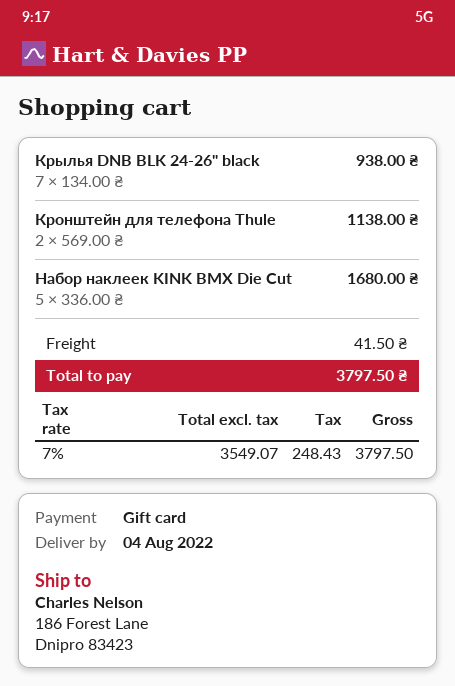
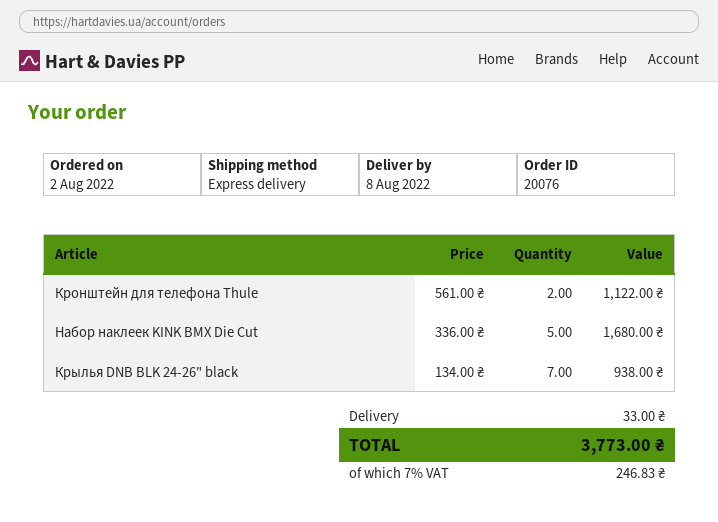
delivery date: 2022-08-04 -> 2022-08-08
Кронштейн для телефона Thule: 2 x 569.00 = 1138.00 -> 2 x 561.00 = 1122.00
shipping: 41.50 -> 33.00
tax: 7% = 248.43 -> 7% = 246.83
total: 3797.50 -> 3773.00

